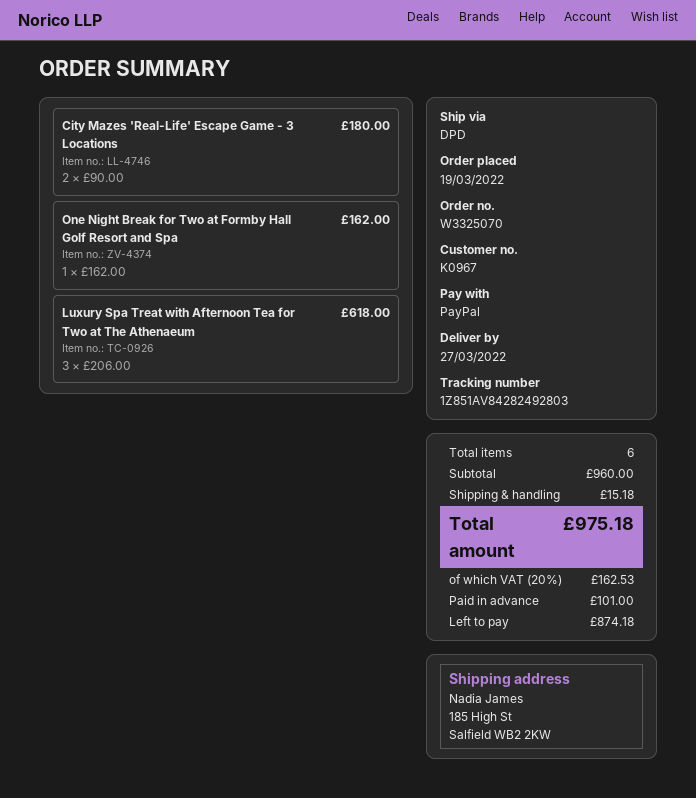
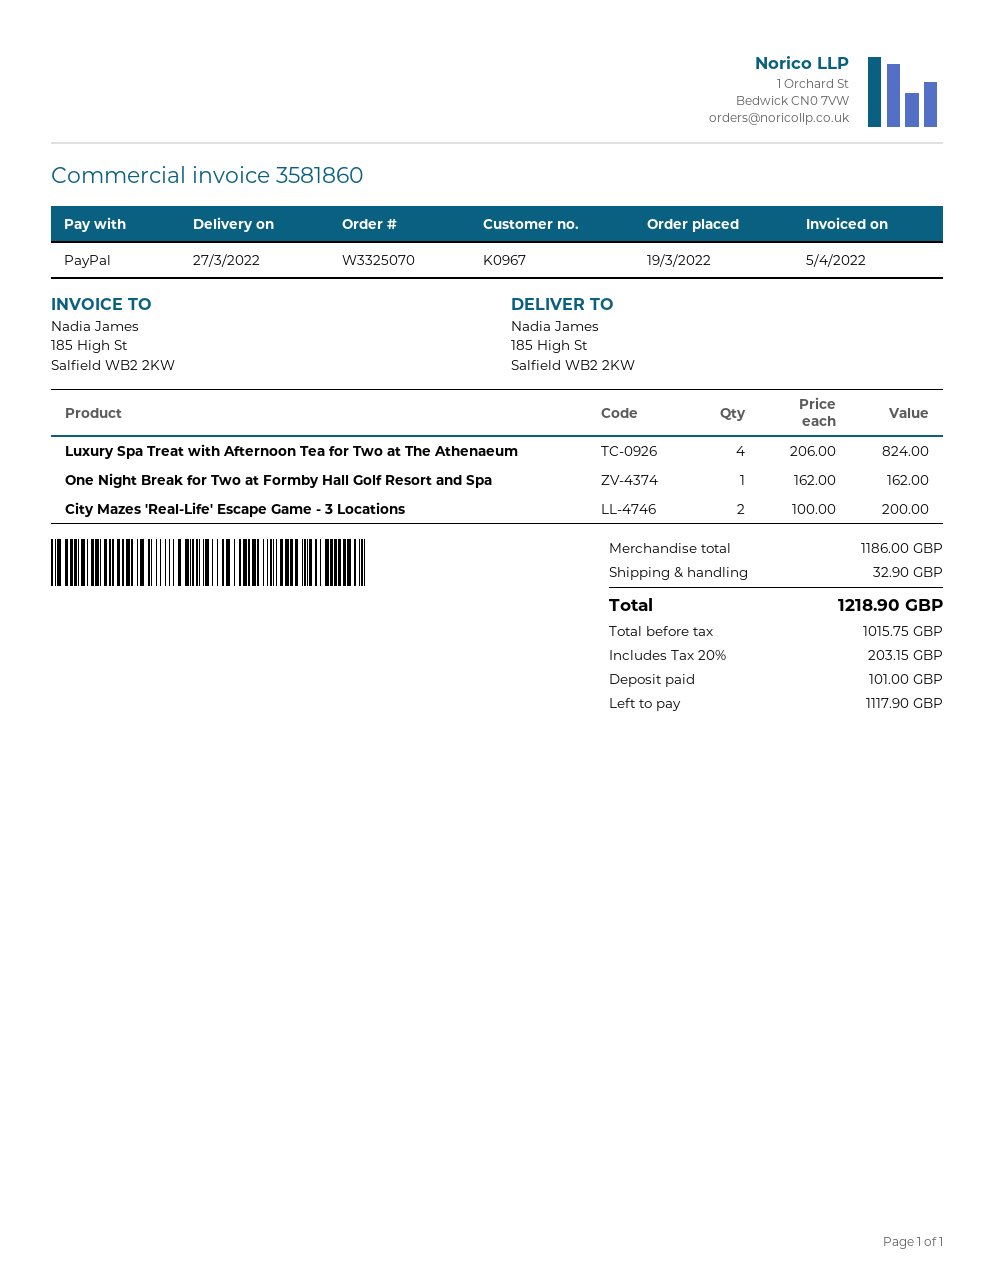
City Mazes 'Real-Life' Escape Game - 3 Locations: 2 x 90.00 = 180.00 -> 2 x 100.00 = 200.00
Luxury Spa Treat with Afternoon Tea for Two at The Athenaeum: 3 x 206.00 = 618.00 -> 4 x 206.00 = 824.00
subtotal: 960.00 -> 1186.00
shipping: 15.18 -> 32.90
tax: 20% = 162.53 -> 20% = 203.15
total: 975.18 -> 1218.90
balance: 874.18 -> 1117.90

